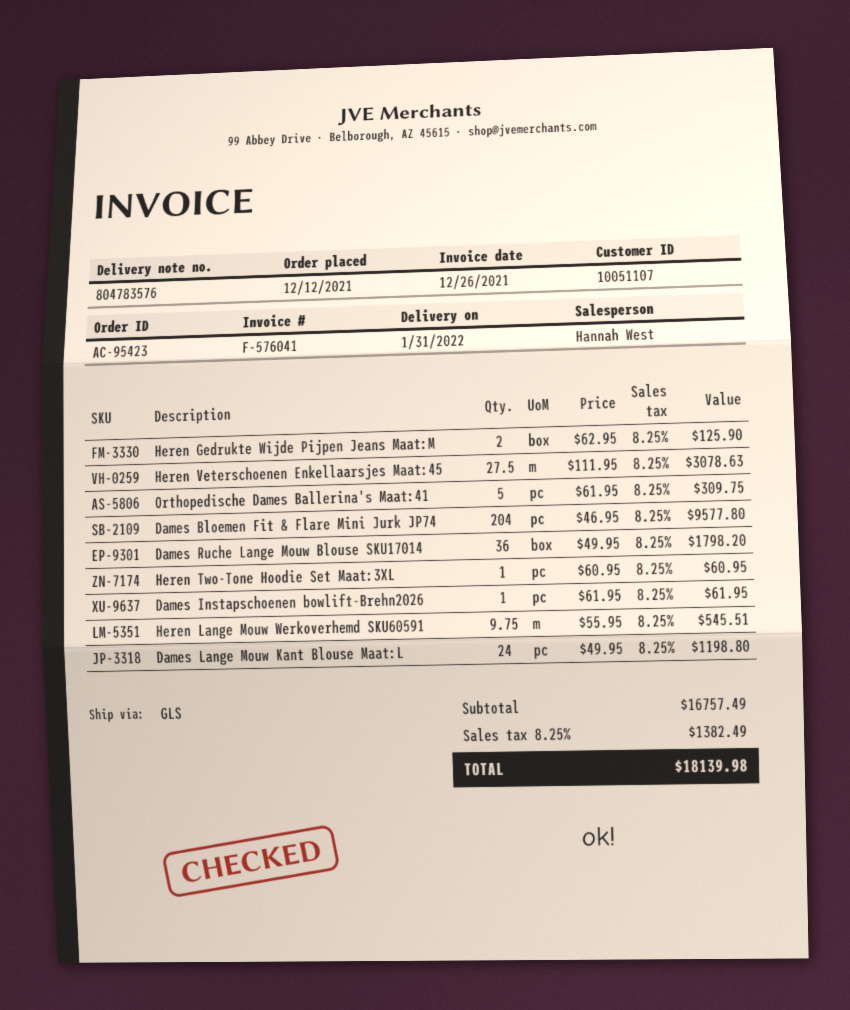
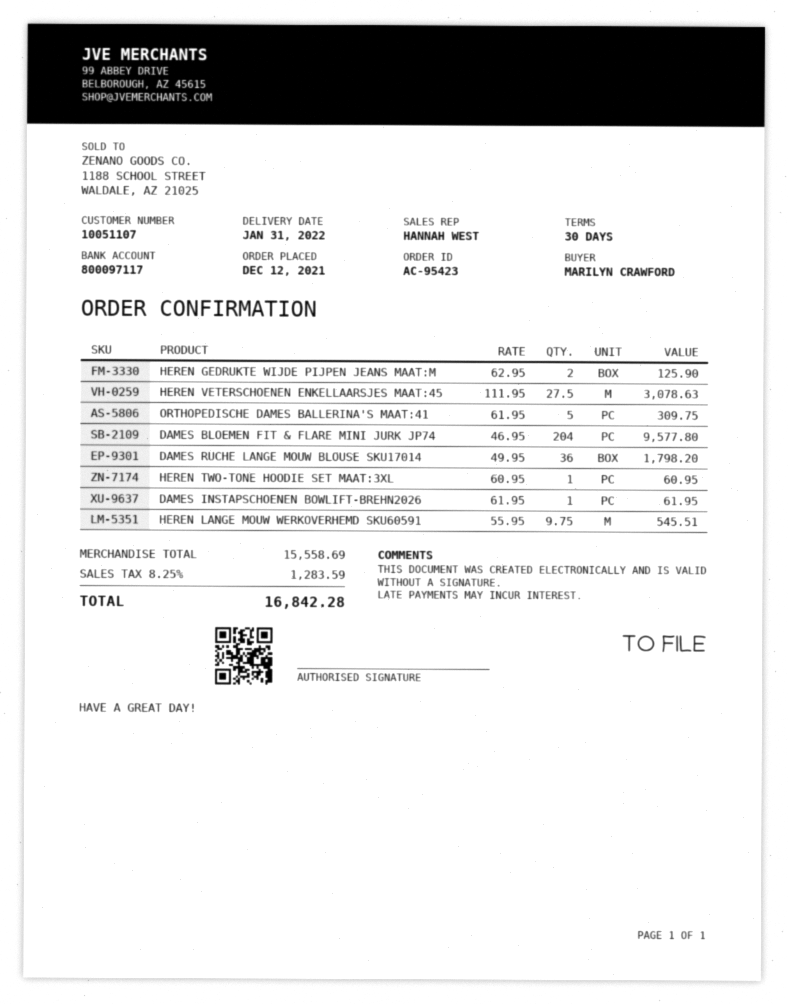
Dames Lange Mouw Kant Blouse Maat:L: 24 x 49.95 = 1198.80 -> none
subtotal: 16757.49 -> 15558.69
tax: 8.25% = 1382.49 -> 8.25% = 1283.59
total: 18139.98 -> 16842.28

